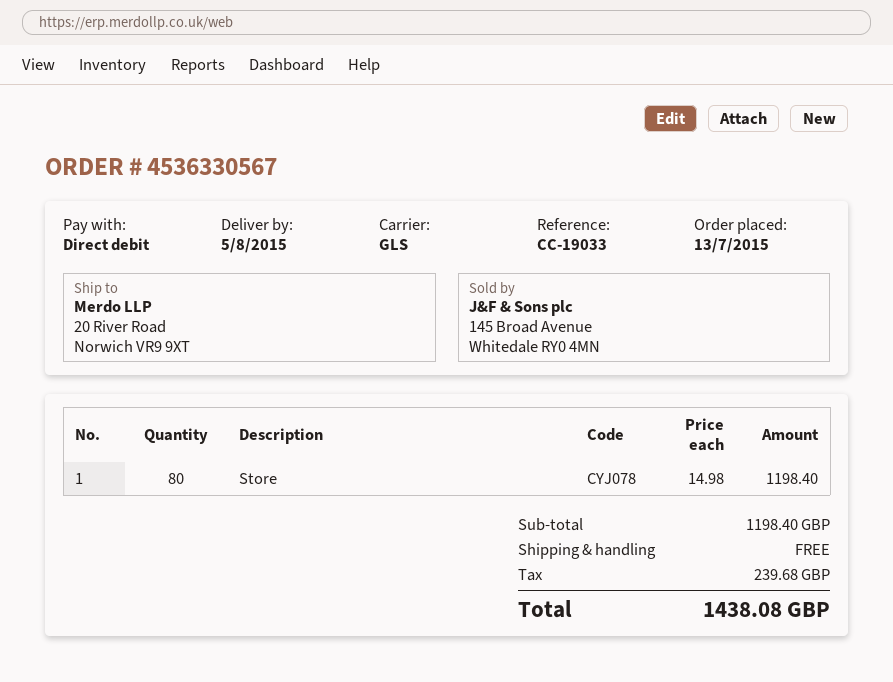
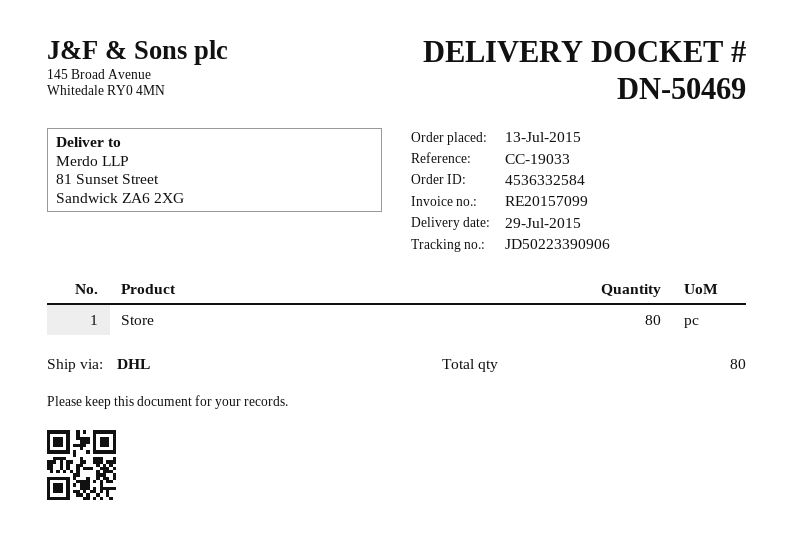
order number: 4536330567 -> 4536332584
delivery date: 2015-08-05 -> 2015-07-29
shipping method: GLS -> DHL
ship to: 20 River Road, Norwich VR9 9XT -> 81 Sunset Street, Sandwick ZA6 2XG

